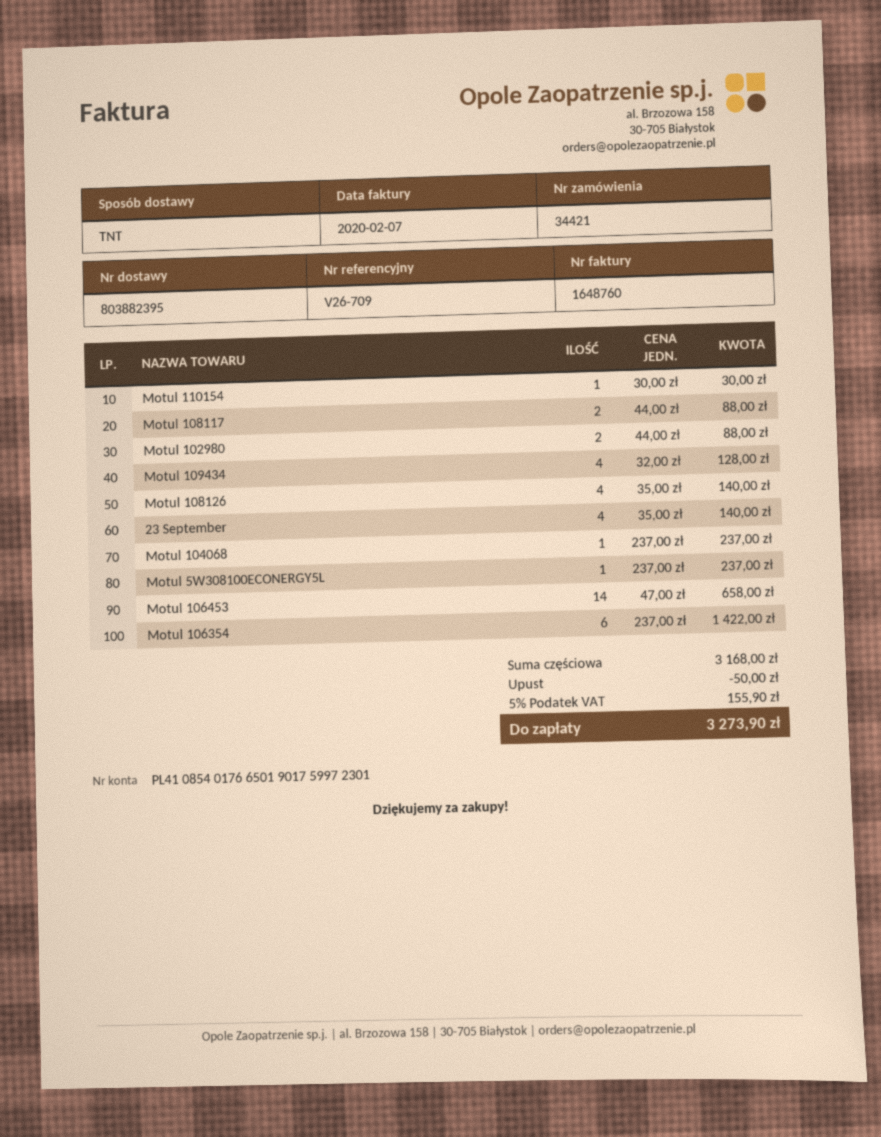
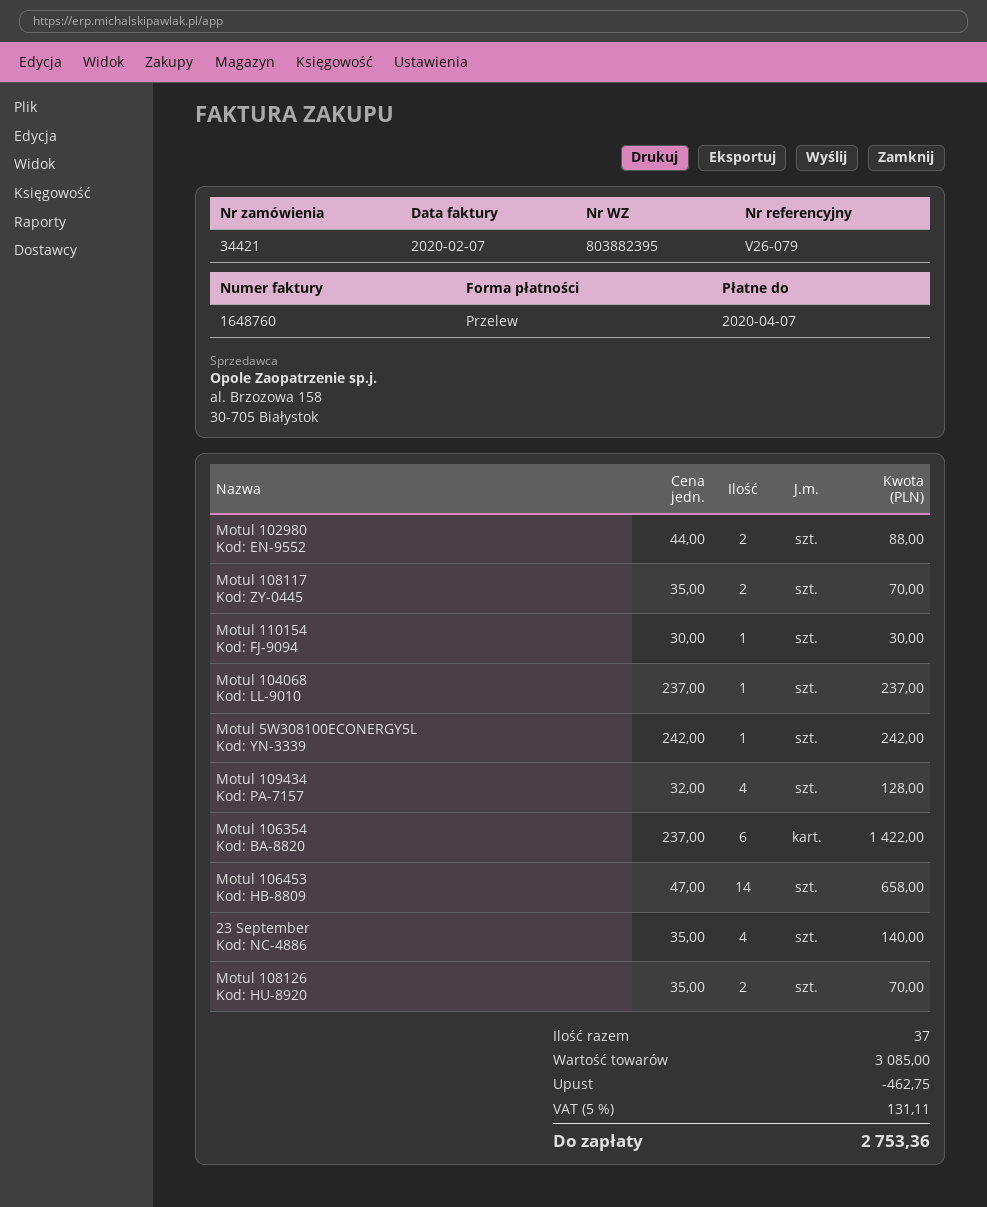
reference: V26-709 -> V26-079
Motul 108117: 2 x 44.00 = 88.00 -> 2 x 35.00 = 70.00
Motul 108126: 4 x 35.00 = 140.00 -> 2 x 35.00 = 70.00
Motul 5W308100ECONERGY5L: 1 x 237.00 = 237.00 -> 1 x 242.00 = 242.00
subtotal: 3168.00 -> 3085.00
discount: 50.00 -> 462.75
tax: 5% = 155.90 -> 5% = 131.11
total: 3273.90 -> 2753.36

